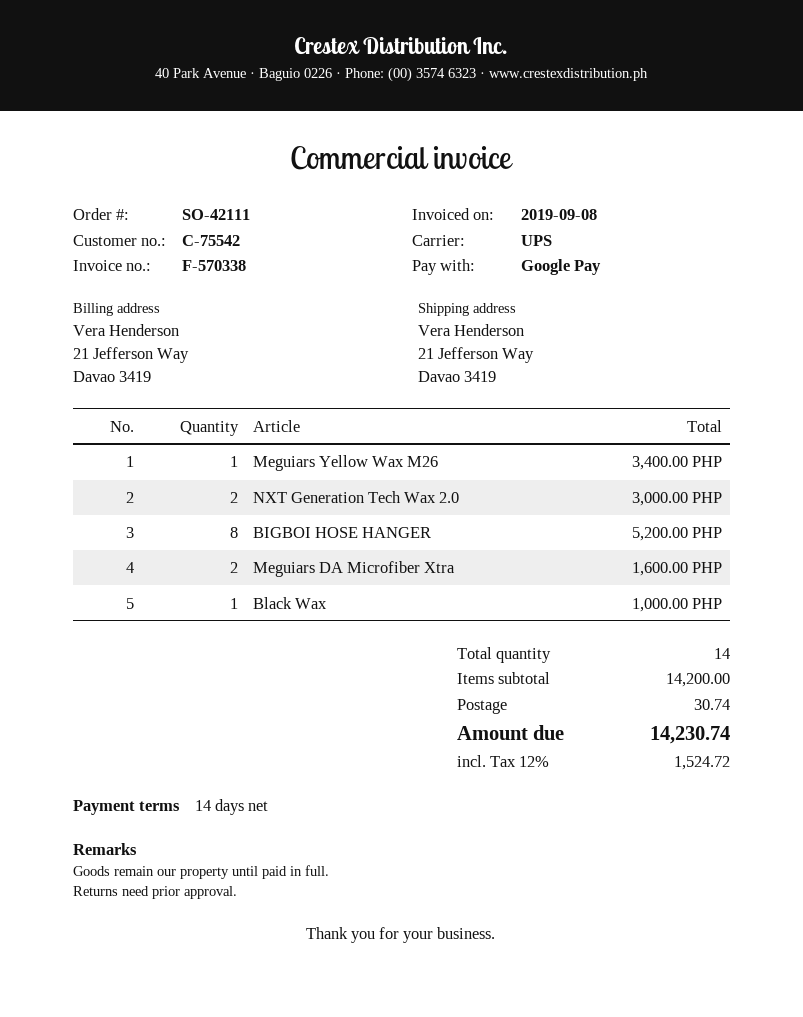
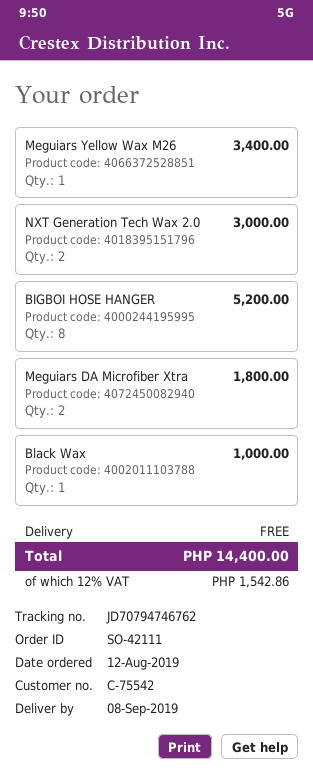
Meguiars DA Microfiber Xtra: 2 for 1600.00 -> 2 for 1800.00
shipping: 30.74 -> 0.00
tax: 12% = 1524.72 -> 12% = 1542.86
total: 14230.74 -> 14400.00

